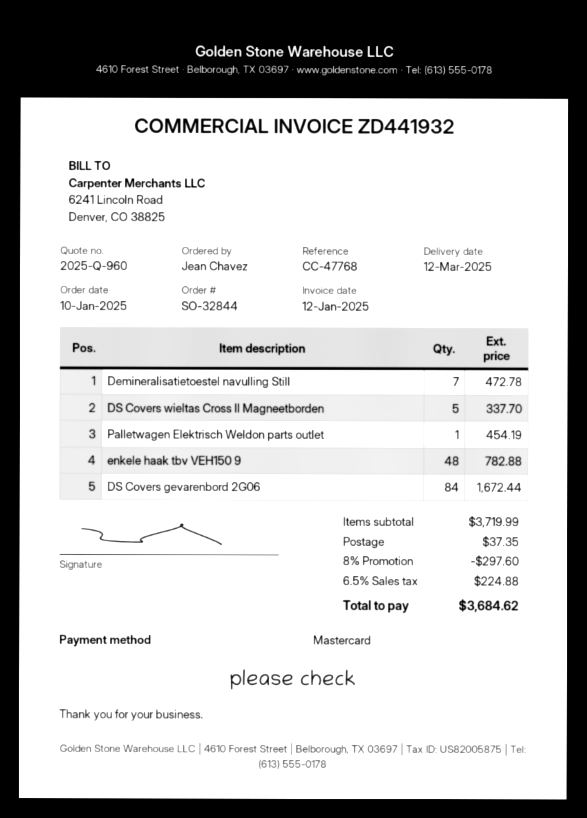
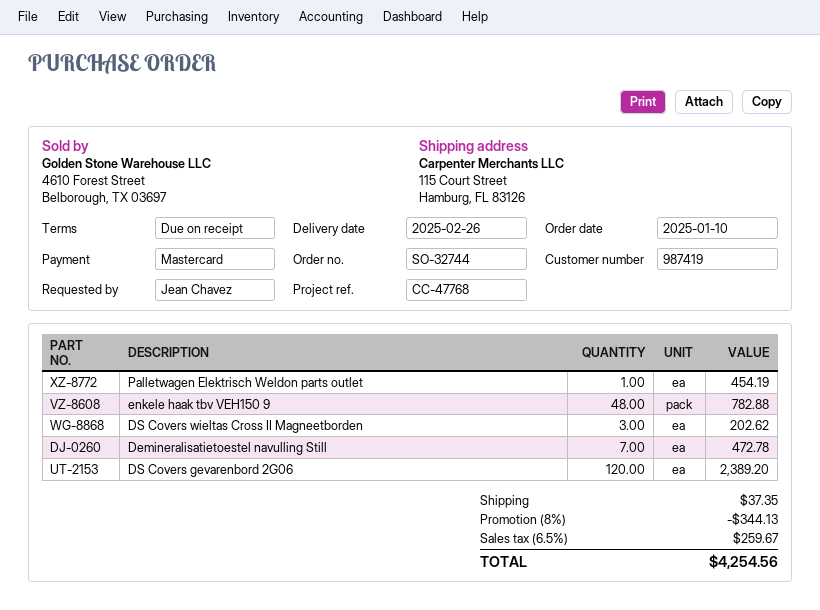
order number: SO-32844 -> SO-32744
delivery date: 2025-03-12 -> 2025-02-26
DS Covers wieltas Cross II Magneetborden: 5 for 337.70 -> 3 for 202.62
DS Covers gevarenbord 2G06: 84 for 1672.44 -> 120 for 2389.20
discount: 8% = 297.60 -> 8% = 344.13
tax: 6.5% = 224.88 -> 6.5% = 259.67
total: 3684.62 -> 4254.56

